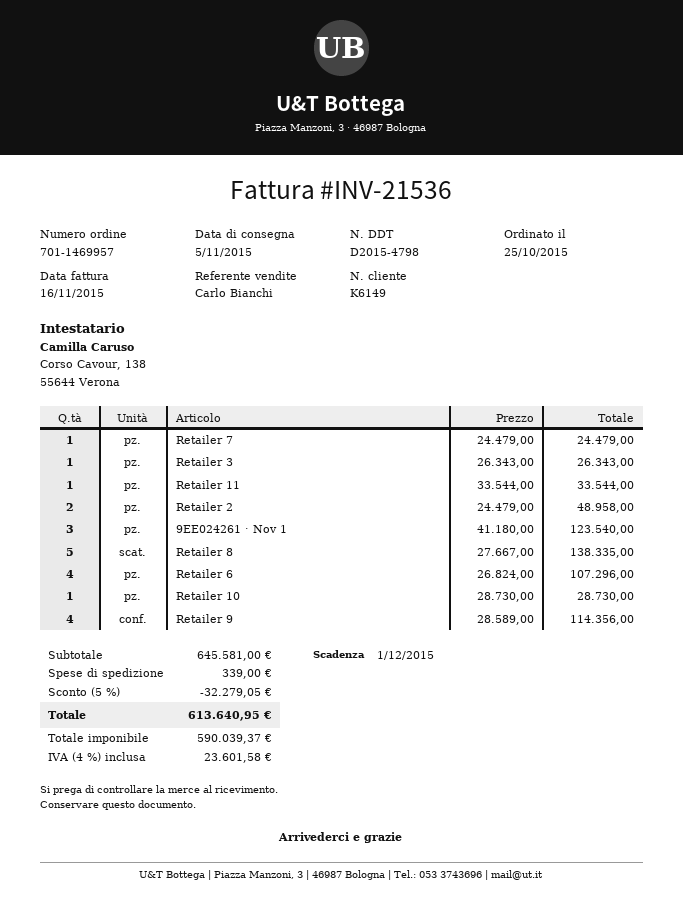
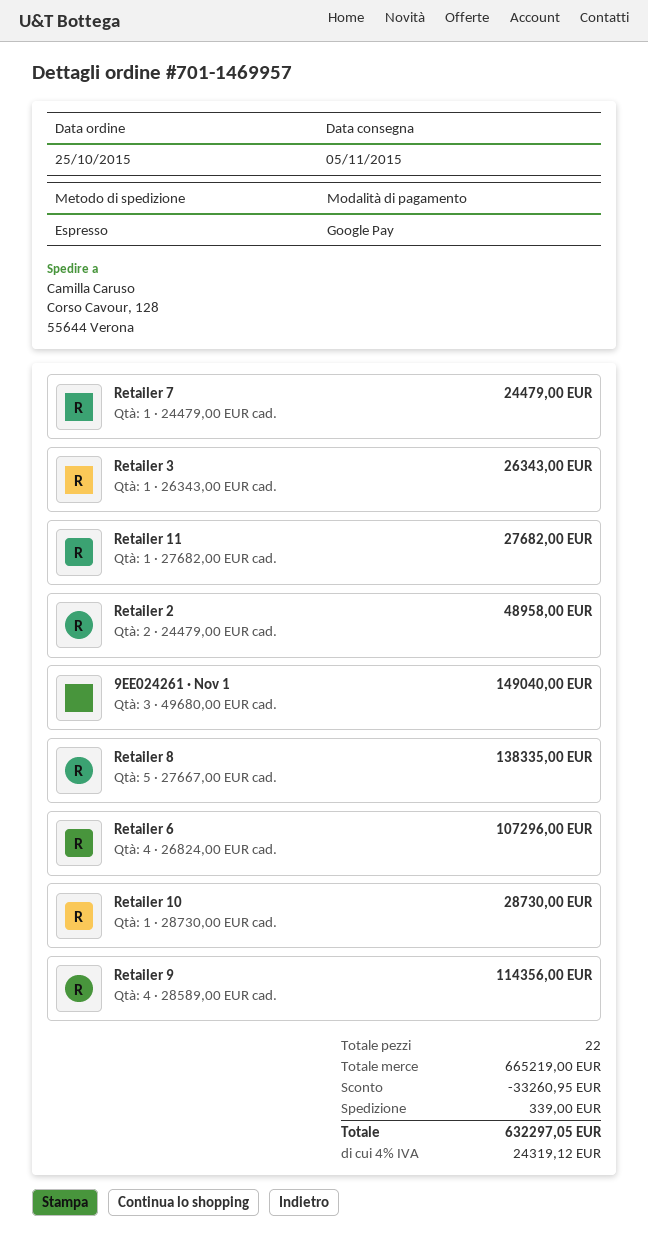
Retailer 11: 1 x 33544.00 = 33544.00 -> 1 x 27682.00 = 27682.00
9EE024261 · Nov 1: 3 x 41180.00 = 123540.00 -> 3 x 49680.00 = 149040.00
subtotal: 645581.00 -> 665219.00
discount: 32279.05 -> 33260.95
tax: 4% = 23601.58 -> 4% = 24319.12
total: 613640.95 -> 632297.05

